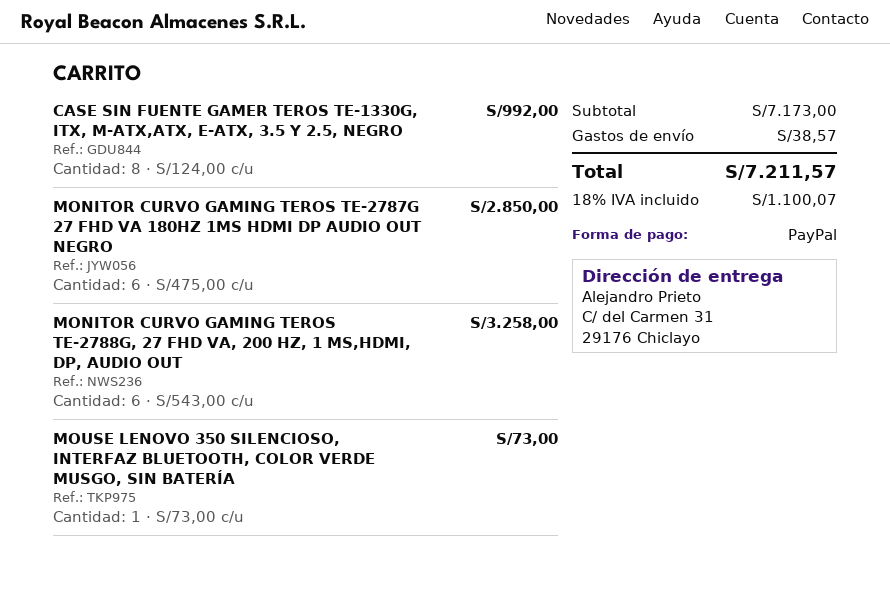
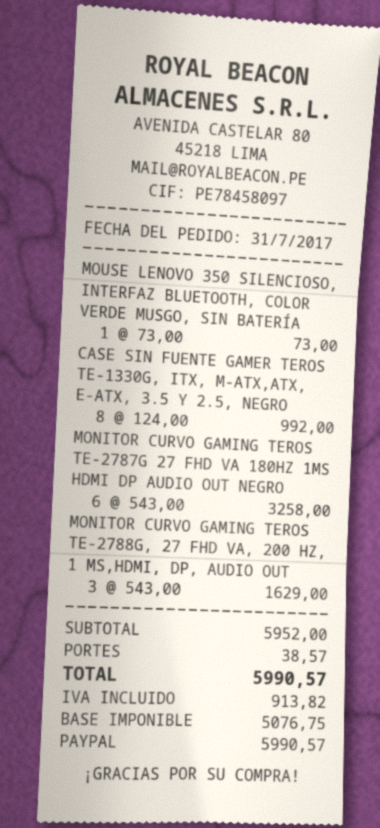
MONITOR CURVO GAMING TEROS TE-2787G 27 FHD VA 180HZ 1MS HDMI DP AUDIO OUT NEGRO: 6 x 475.00 = 2850.00 -> 6 x 543.00 = 3258.00
MONITOR CURVO GAMING TEROS TE-2788G, 27 FHD VA, 200 HZ, 1 MS,HDMI, DP, AUDIO OUT: 6 x 543.00 = 3258.00 -> 3 x 543.00 = 1629.00
subtotal: 7173.00 -> 5952.00
tax: 1100.07 -> 913.82
total: 7211.57 -> 5990.57

